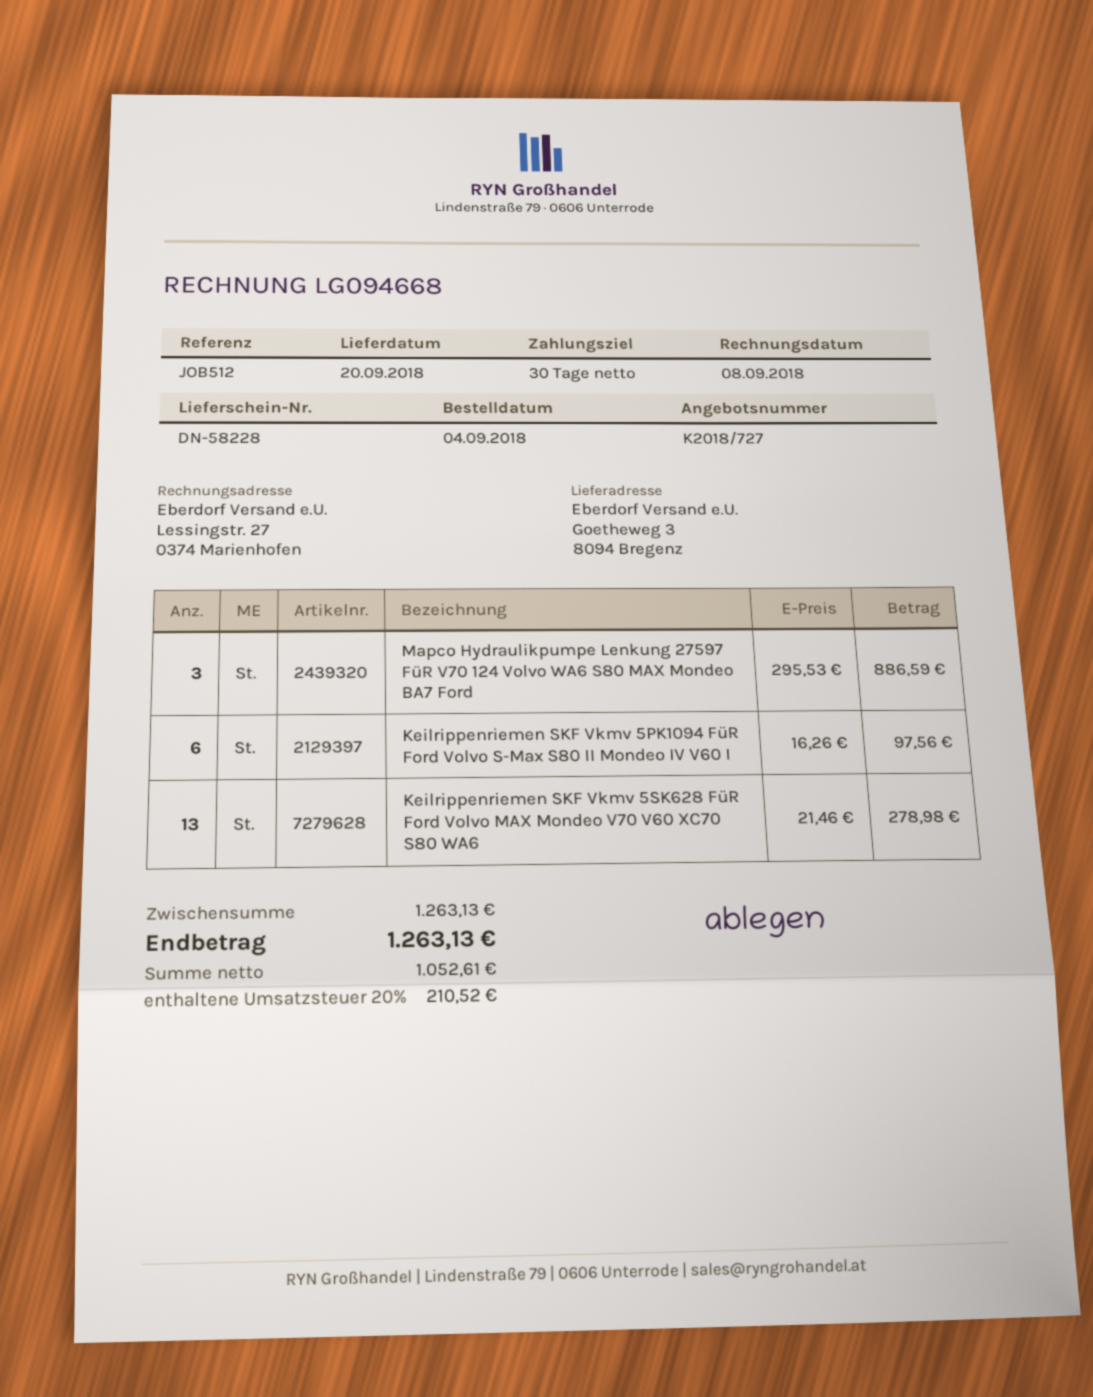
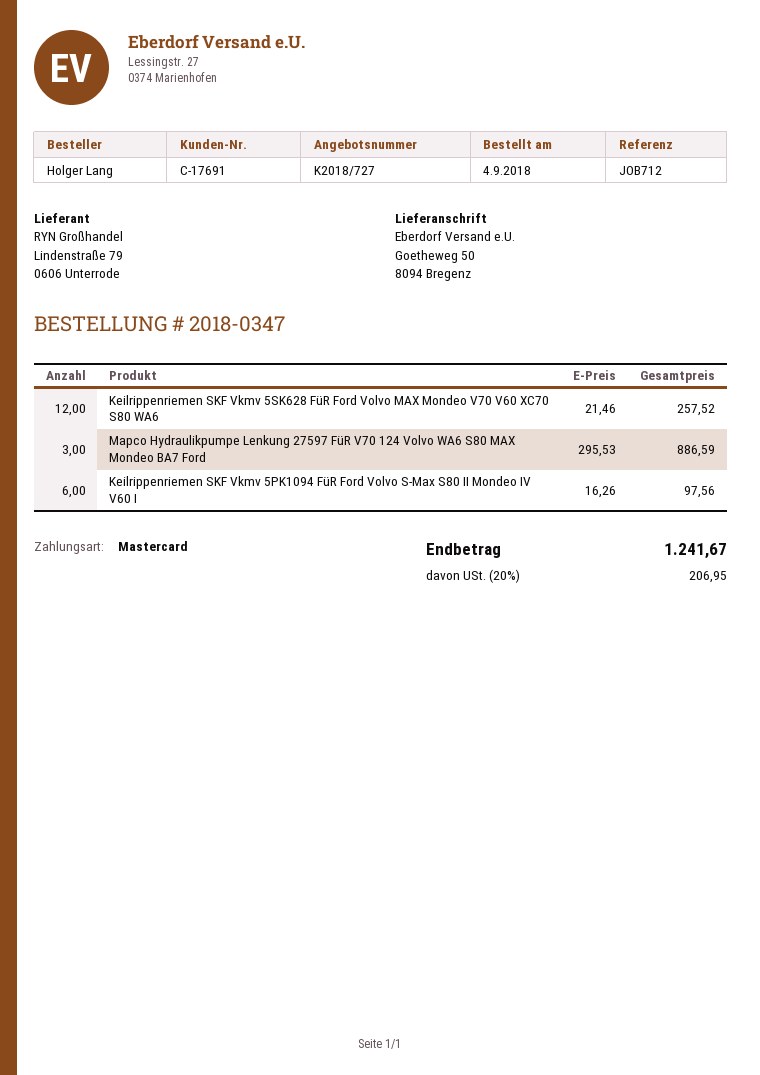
reference: JOB512 -> JOB712
ship to: Goetheweg 3, 8094 Bregenz -> Goetheweg 50, 8094 Bregenz
Keilrippenriemen SKF Vkmv 5SK628 FüR Ford Volvo MAX Mondeo V70 V60 XC70 S80 WA6: 13 x 21.46 = 278.98 -> 12 x 21.46 = 257.52
tax: 20% = 210.52 -> 20% = 206.95
total: 1263.13 -> 1241.67

